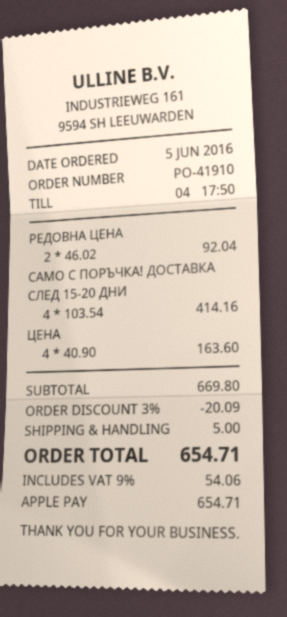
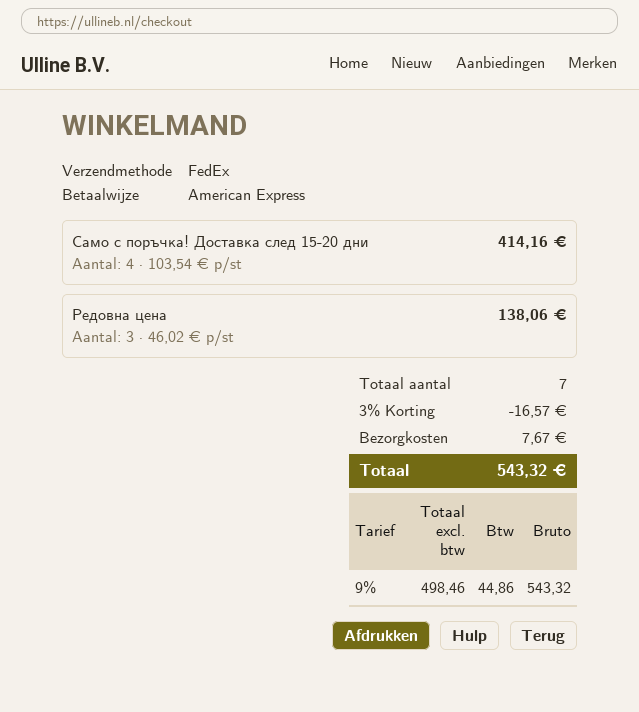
payment method: Apple Pay -> American Express
РЕДОВНА ЦЕНА: 2 x 46.02 = 92.04 -> 3 x 46.02 = 138.06
ЦЕНА: 4 x 40.90 = 163.60 -> none
discount: 3% = 20.09 -> 3% = 16.57
shipping: 5.00 -> 7.67
tax: 9% = 54.06 -> 9% = 44.86
total: 654.71 -> 543.32

